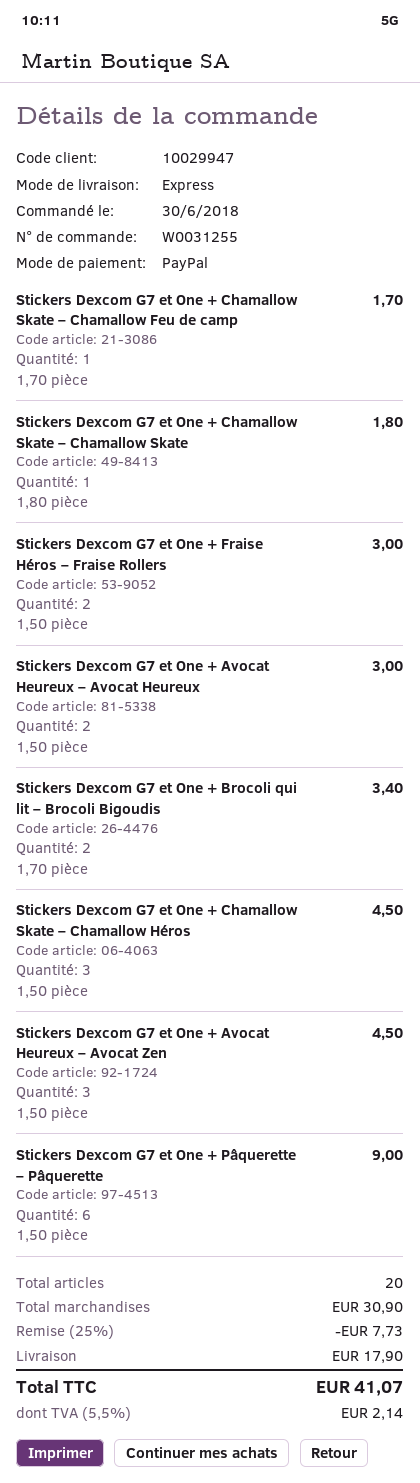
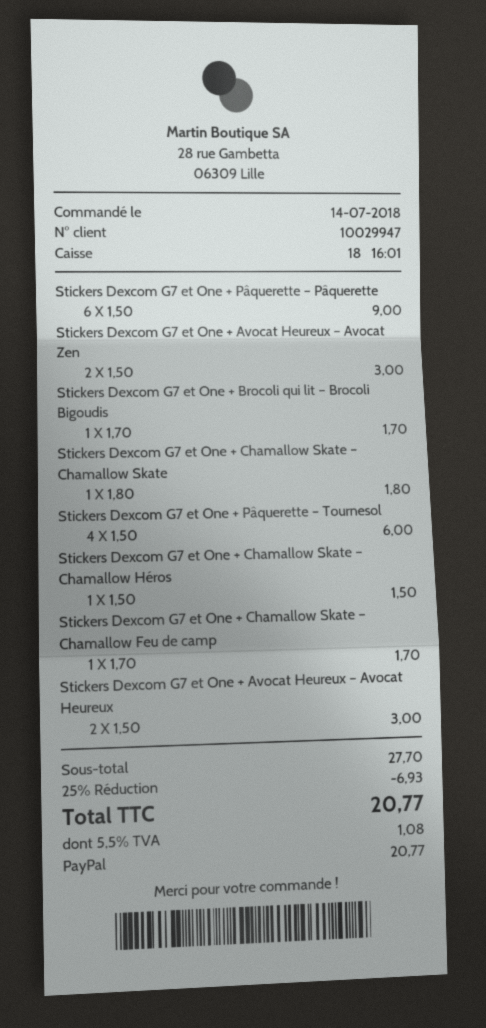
order date: 2018-06-30 -> 2018-07-14
Stickers Dexcom G7 et One + Fraise Héros – Fraise Rollers: 2 x 1.50 = 3.00 -> none
Stickers Dexcom G7 et One + Brocoli qui lit – Brocoli Bigoudis: 2 x 1.70 = 3.40 -> 1 x 1.70 = 1.70
Stickers Dexcom G7 et One + Chamallow Skate – Chamallow Héros: 3 x 1.50 = 4.50 -> 1 x 1.50 = 1.50
Stickers Dexcom G7 et One + Avocat Heureux – Avocat Zen: 3 x 1.50 = 4.50 -> 2 x 1.50 = 3.00
Stickers Dexcom G7 et One + Pâquerette – Tournesol: none -> 4 x 1.50 = 6.00
subtotal: 30.90 -> 27.70
discount: 25% = 7.73 -> 25% = 6.93
shipping: 17.90 -> none
tax: 5.5% = 2.14 -> 5.5% = 1.08
total: 41.07 -> 20.77

